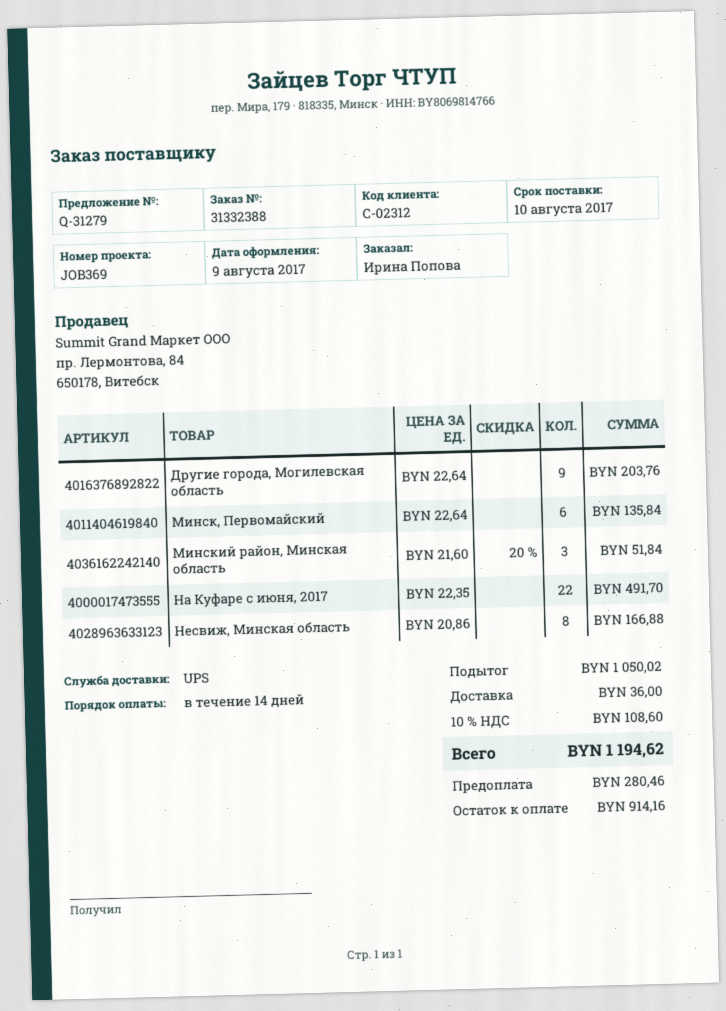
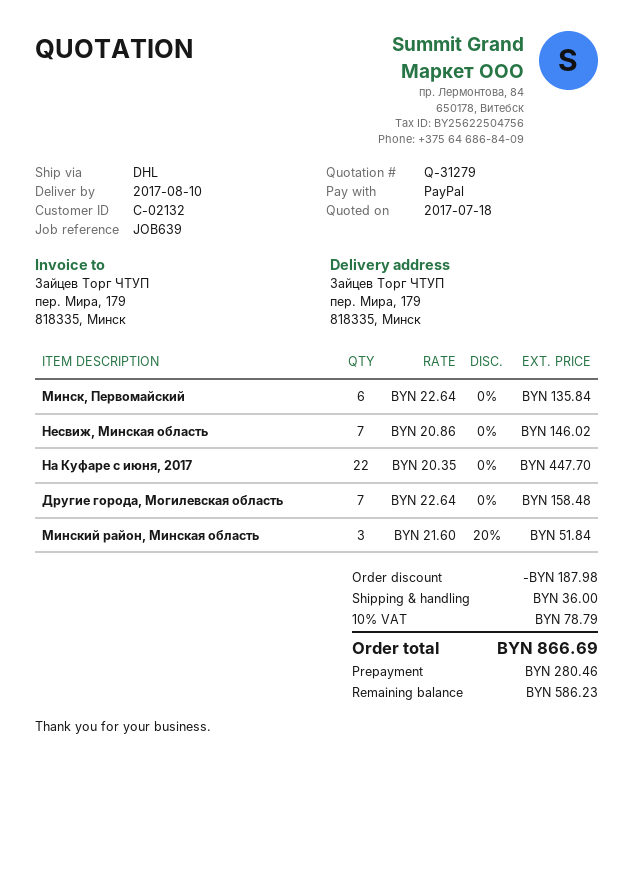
customer number: C-02312 -> C-02132
reference: JOB369 -> JOB639
shipping method: UPS -> DHL
Другие города, Могилевская область: 9 x 22.64 = 203.76 -> 7 x 22.64 = 158.48
На Куфаре с июня, 2017: 22 x 22.35 = 491.70 -> 22 x 20.35 = 447.70
Несвиж, Минская область: 8 x 20.86 = 166.88 -> 7 x 20.86 = 146.02
discount: none -> 187.98
tax: 10% = 108.60 -> 10% = 78.79
total: 1194.62 -> 866.69
balance: 914.16 -> 586.23

